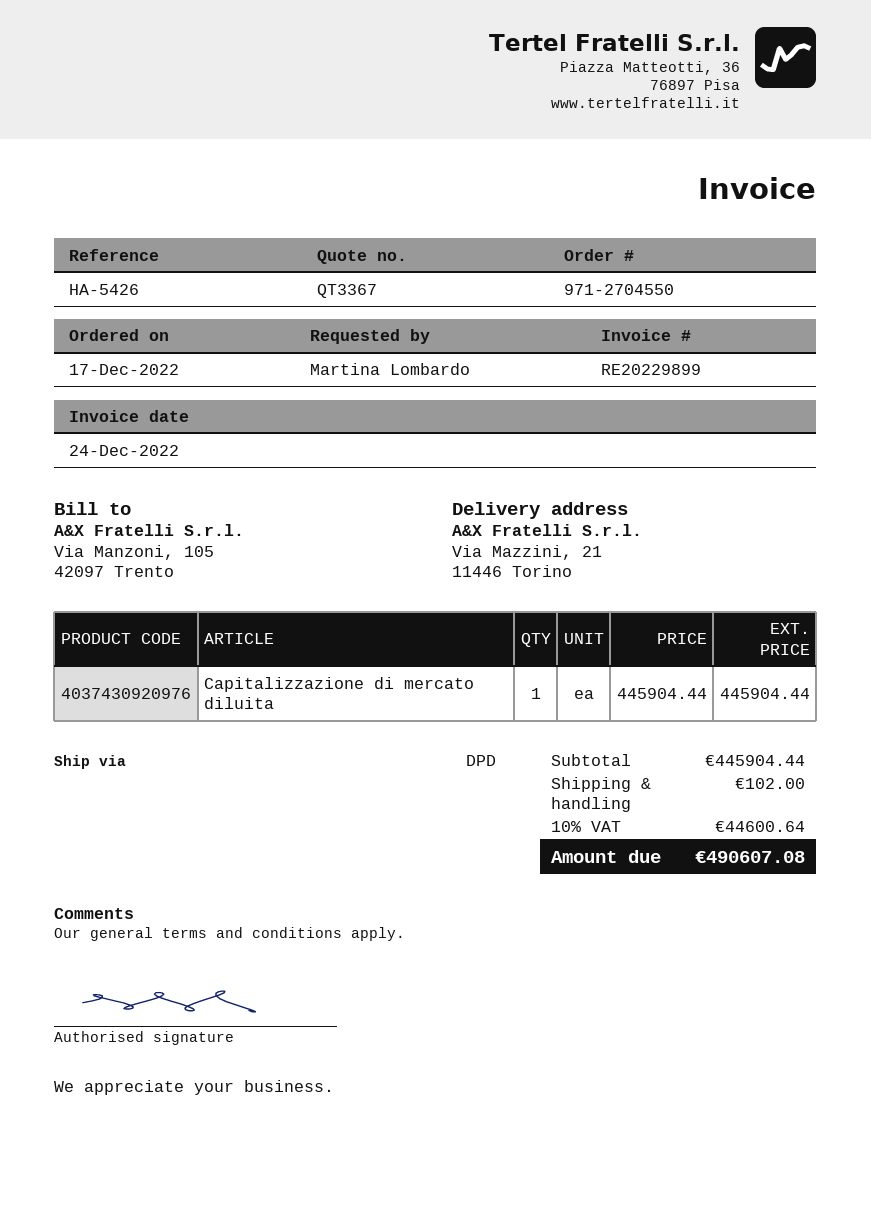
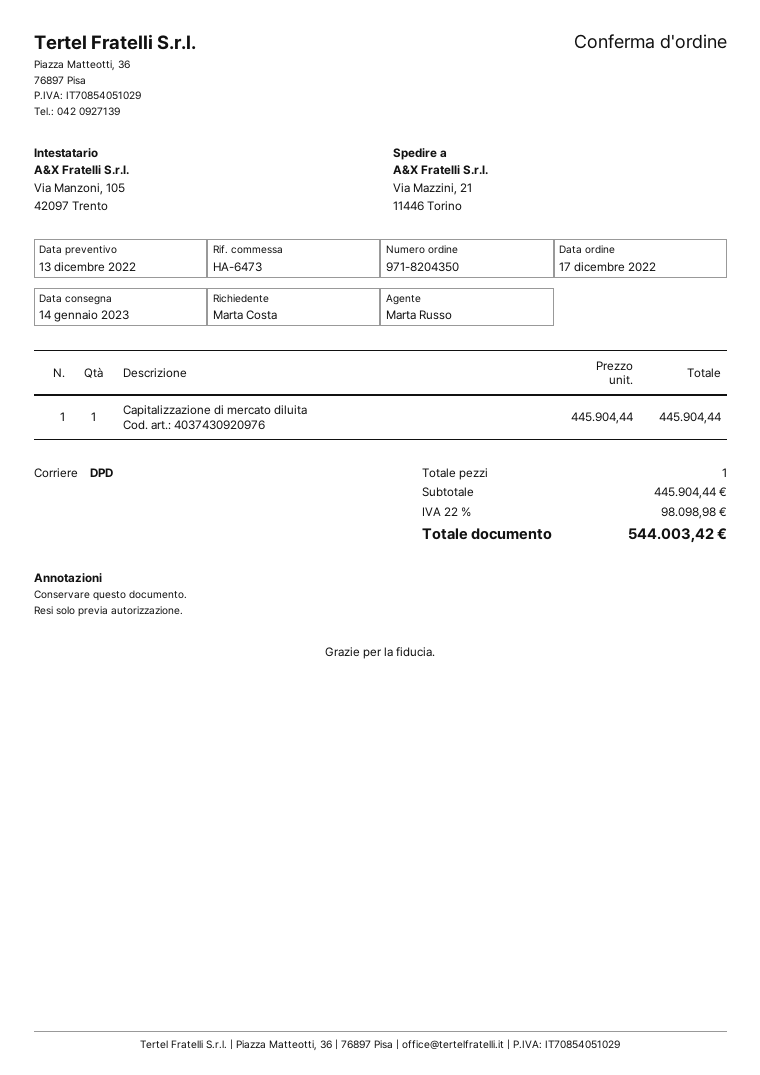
order number: 971-2704550 -> 971-8204350
reference: HA-5426 -> HA-6473
ordered by: Martina Lombardo -> Marta Costa
shipping: 102.00 -> none
tax: 10% = 44600.64 -> 22% = 98098.98
total: 490607.08 -> 544003.42

